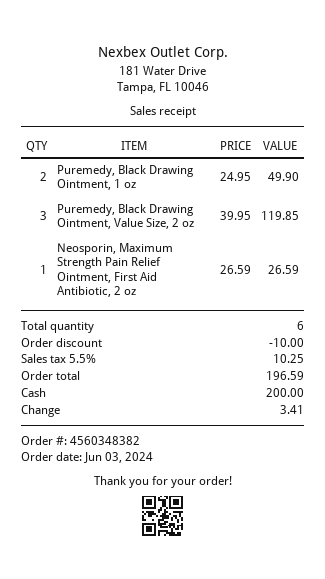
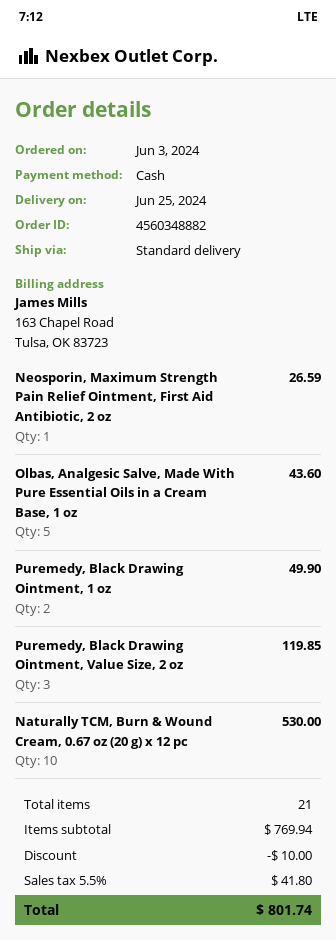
order number: 4560348382 -> 4560348882
Olbas, Analgesic Salve, Made With Pure Essential Oils in a Cream Base, 1 oz: none -> 5 for 43.60
Naturally TCM, Burn & Wound Cream, 0.67 oz (20 g) x 12 pc: none -> 10 for 530.00
total quantity: 6 -> 21
tax: 5.5% = 10.25 -> 5.5% = 41.80
total: 196.59 -> 801.74

